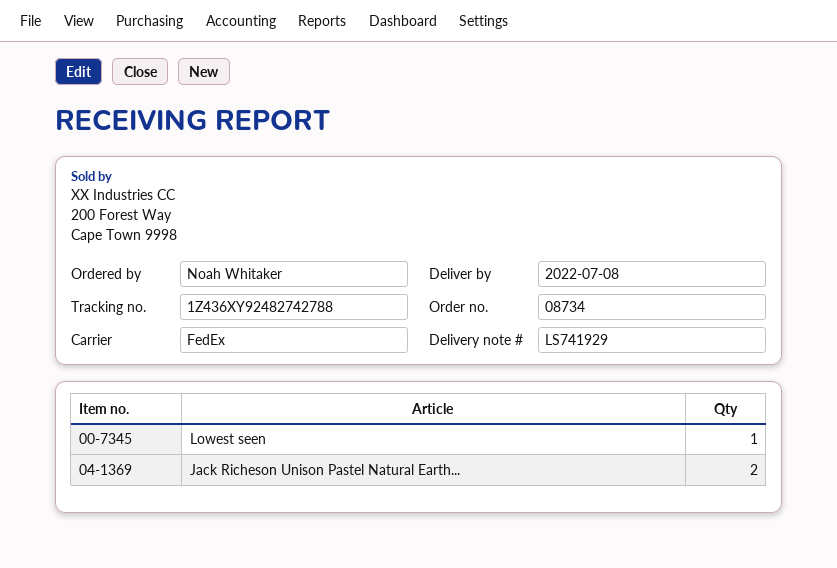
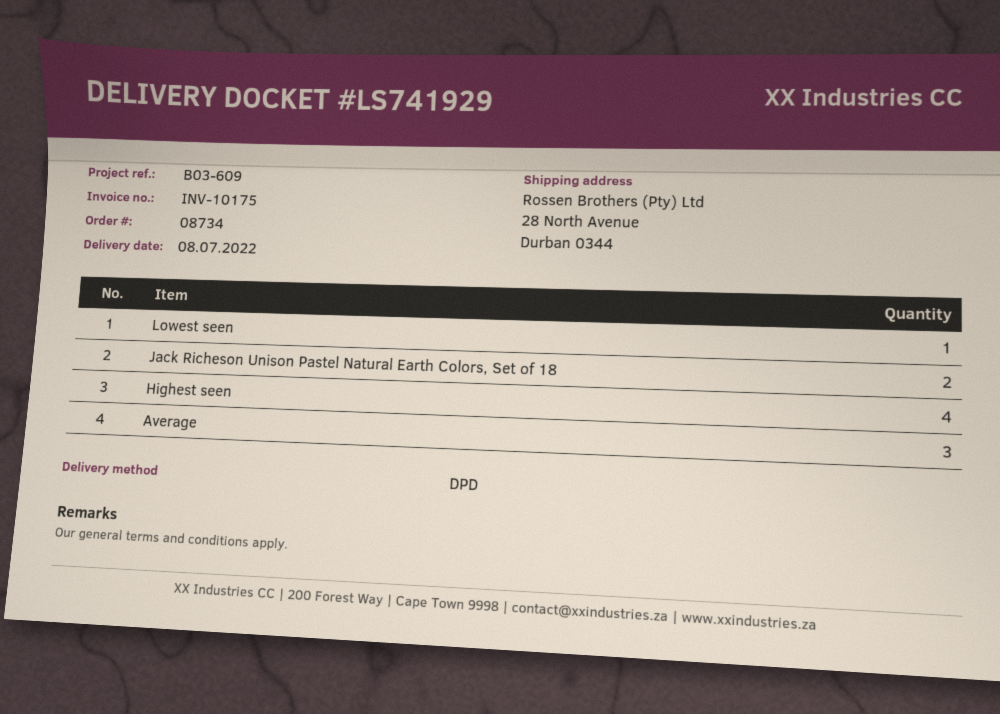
shipping method: FedEx -> DPD
Highest seen: none -> 4
Average: none -> 3

